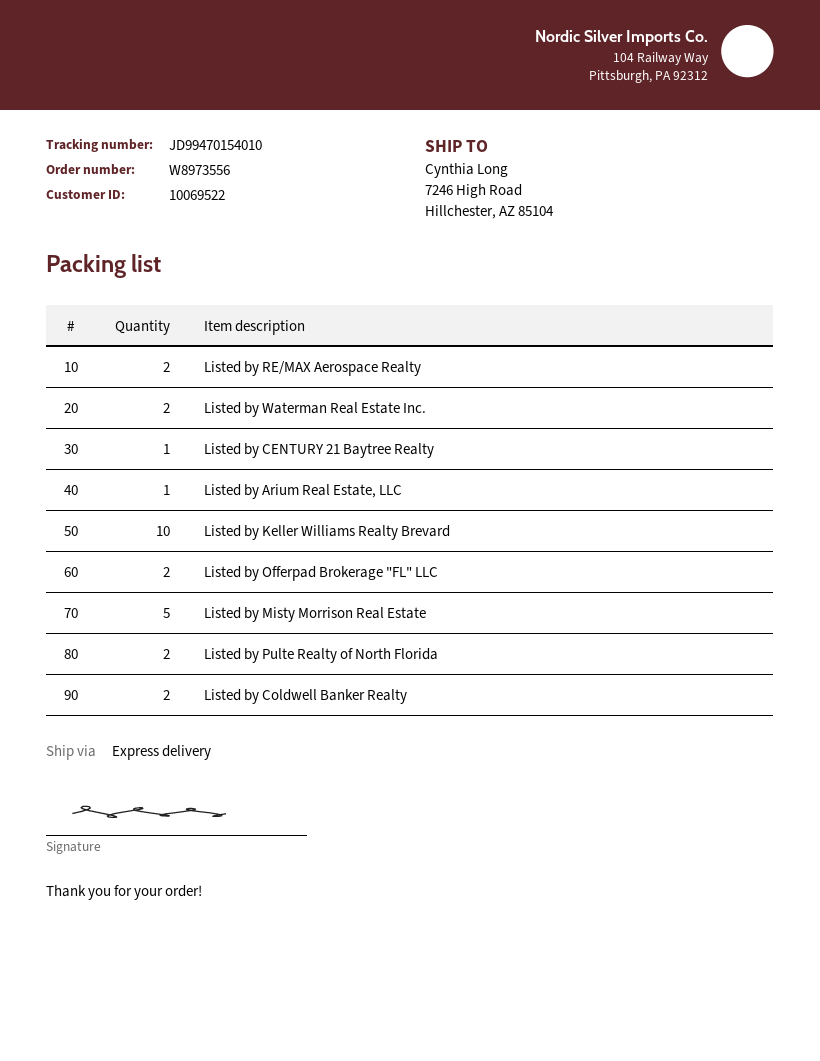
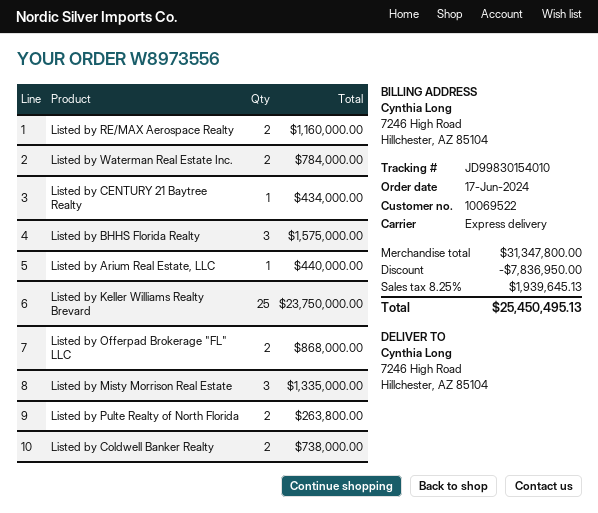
tracking number: JD99470154010 -> JD99830154010
Listed by Keller Williams Realty Brevard: 10 -> 25
Listed by Misty Morrison Real Estate: 5 -> 3
Listed by BHHS Florida Realty: none -> 3

